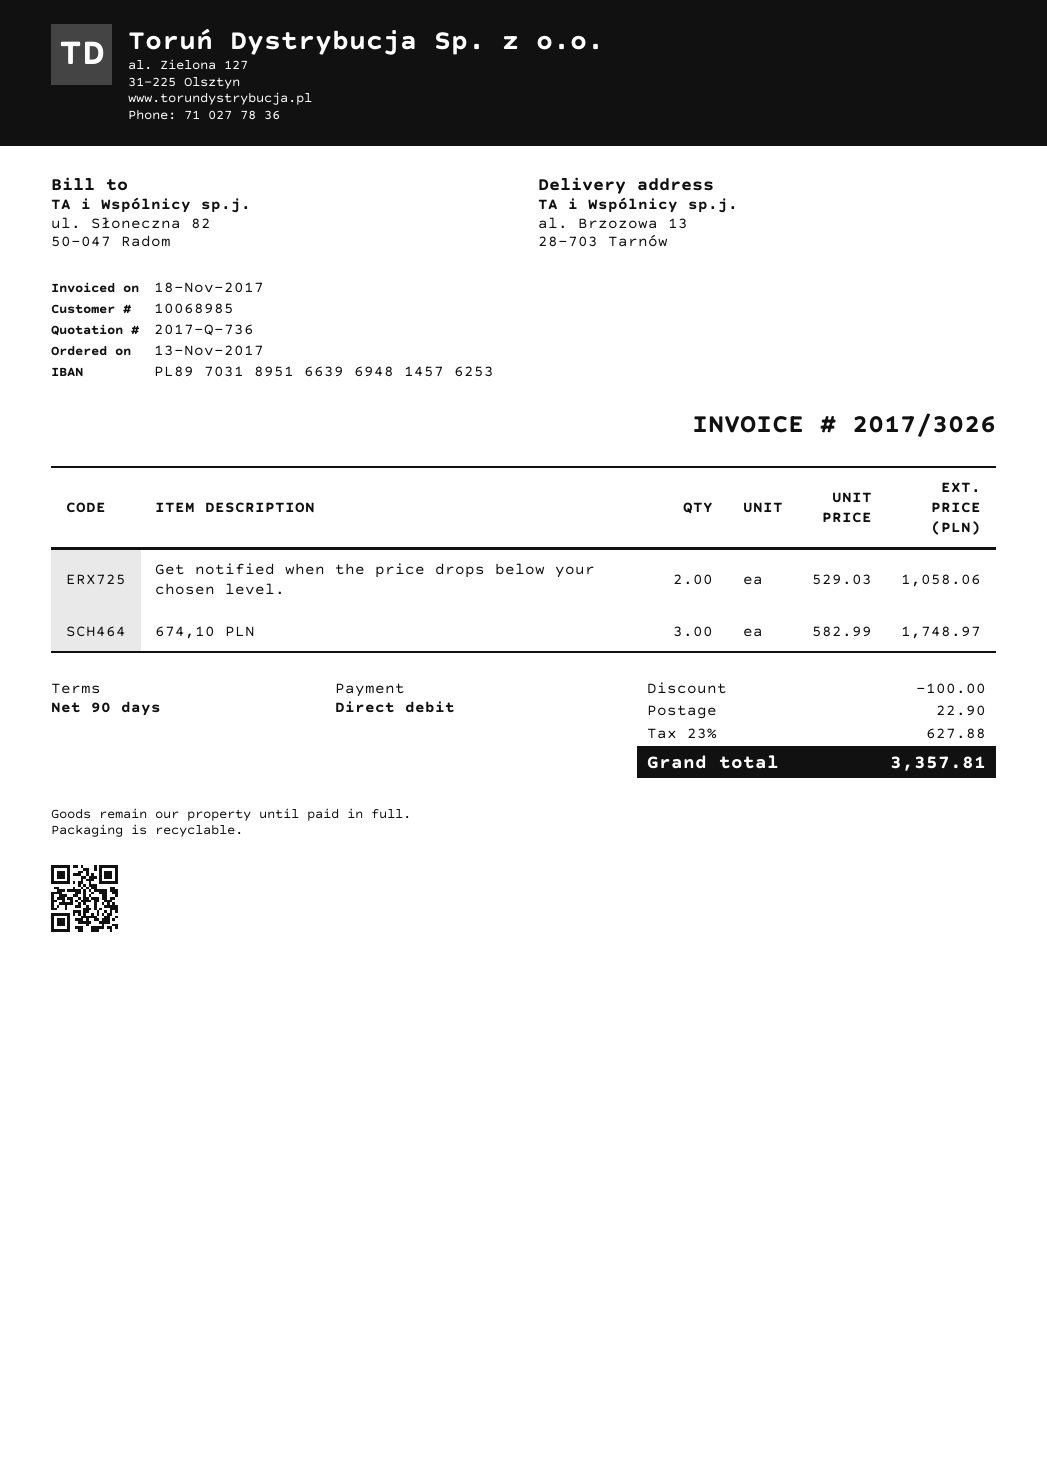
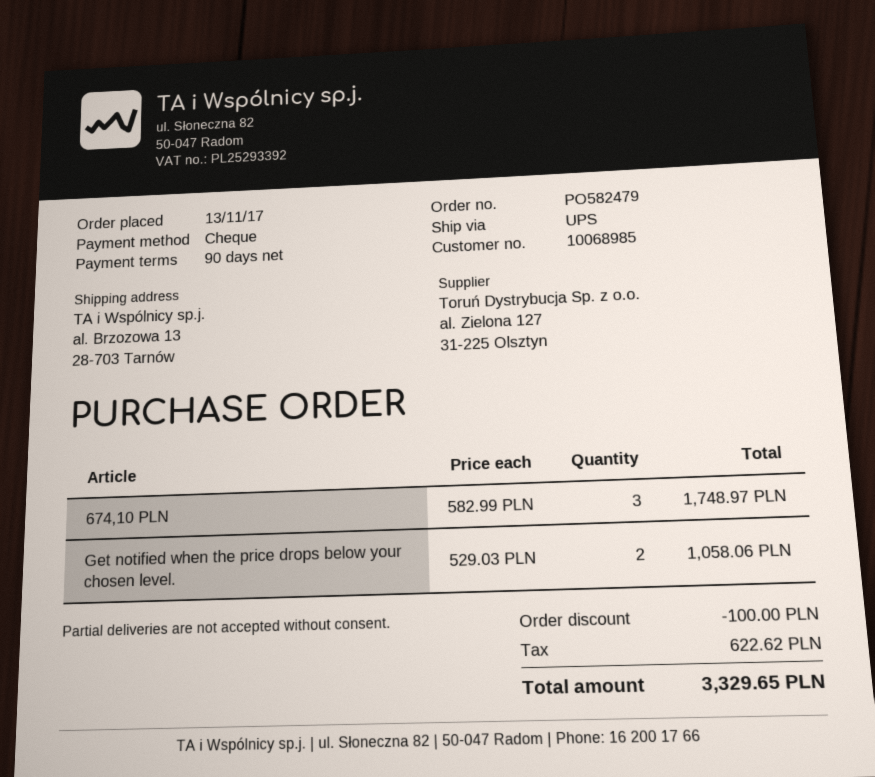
payment method: direct debit -> cheque
shipping: 22.90 -> none
tax: 627.88 -> 622.62
total: 3357.81 -> 3329.65

